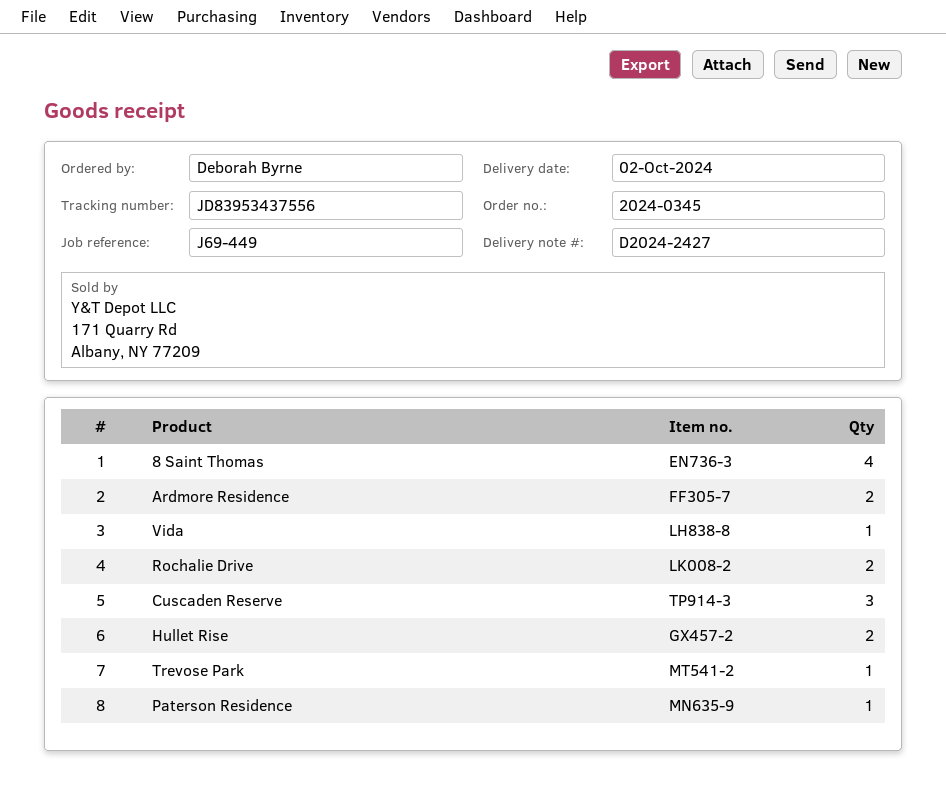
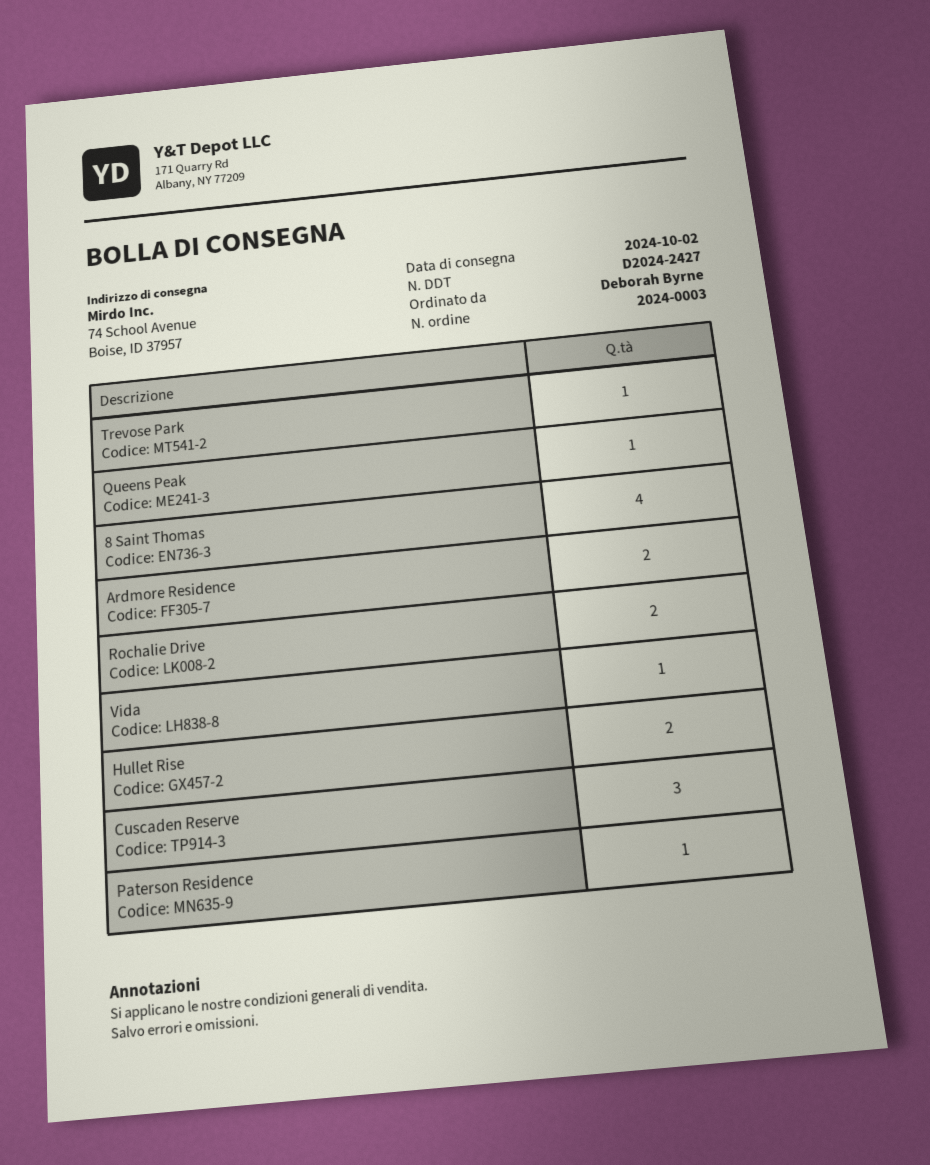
order number: 2024-0345 -> 2024-0003
Queens Peak: none -> 1

